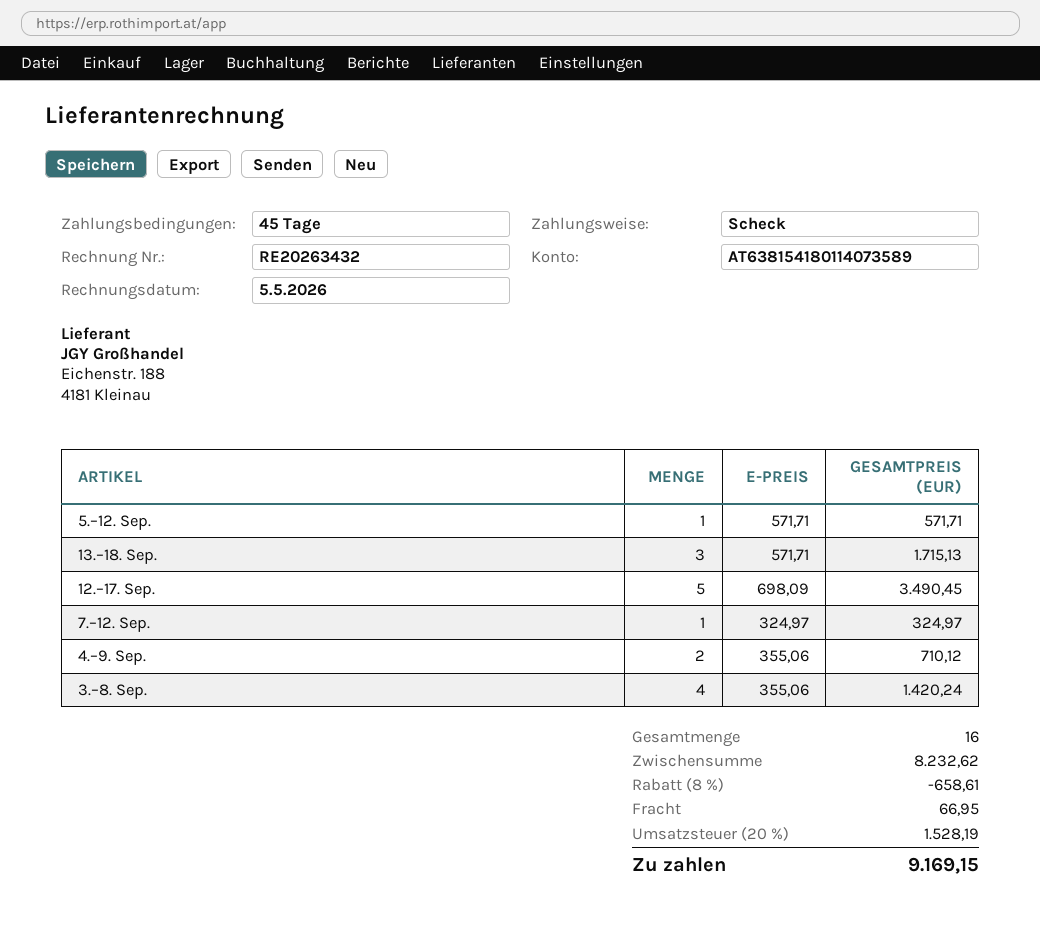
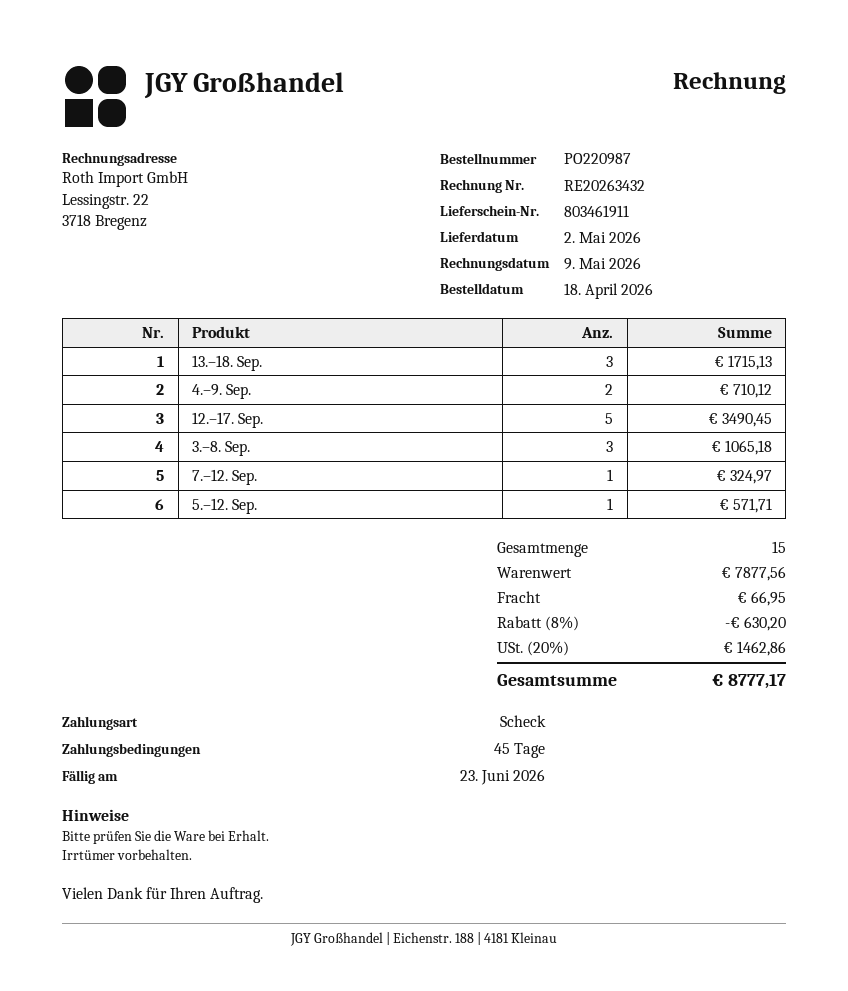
invoice date: 2026-05-05 -> 2026-05-09
3.–8. Sep.: 4 for 1420.24 -> 3 for 1065.18
total quantity: 16 -> 15
subtotal: 8232.62 -> 7877.56
discount: 8% = 658.61 -> 8% = 630.20
tax: 20% = 1528.19 -> 20% = 1462.86
total: 9169.15 -> 8777.17

